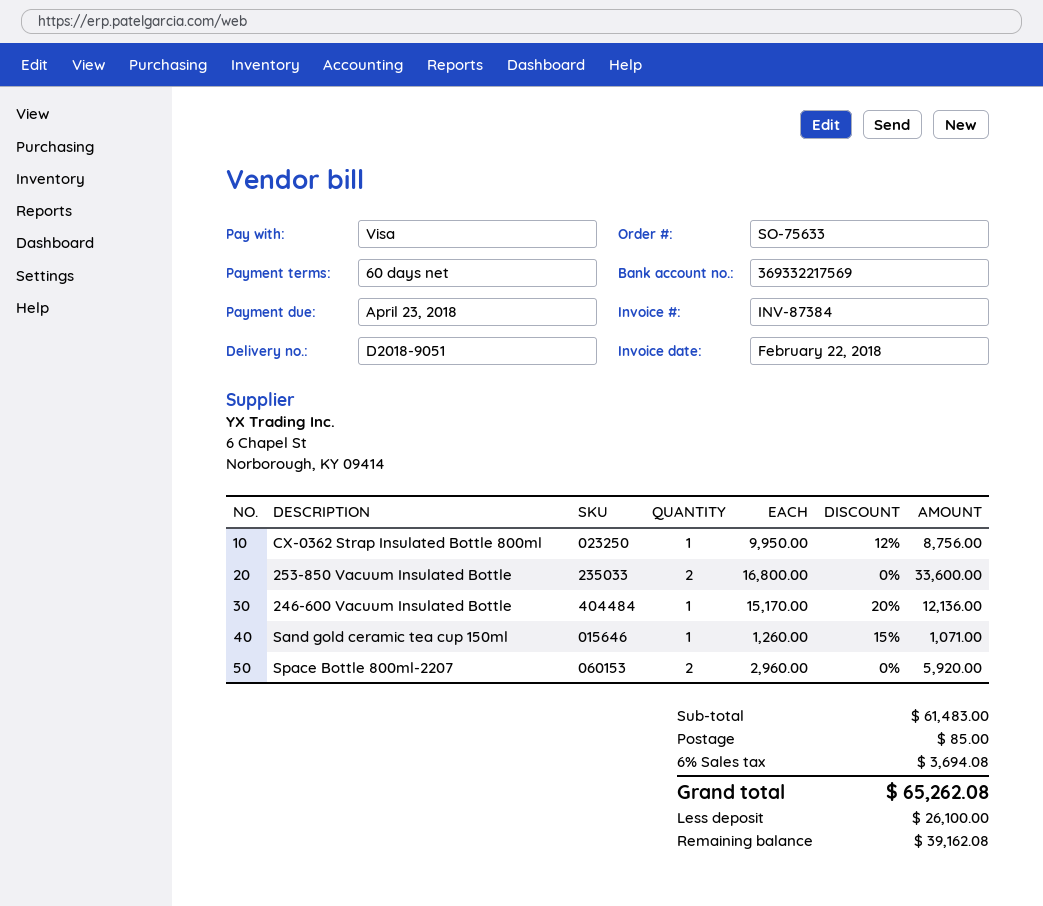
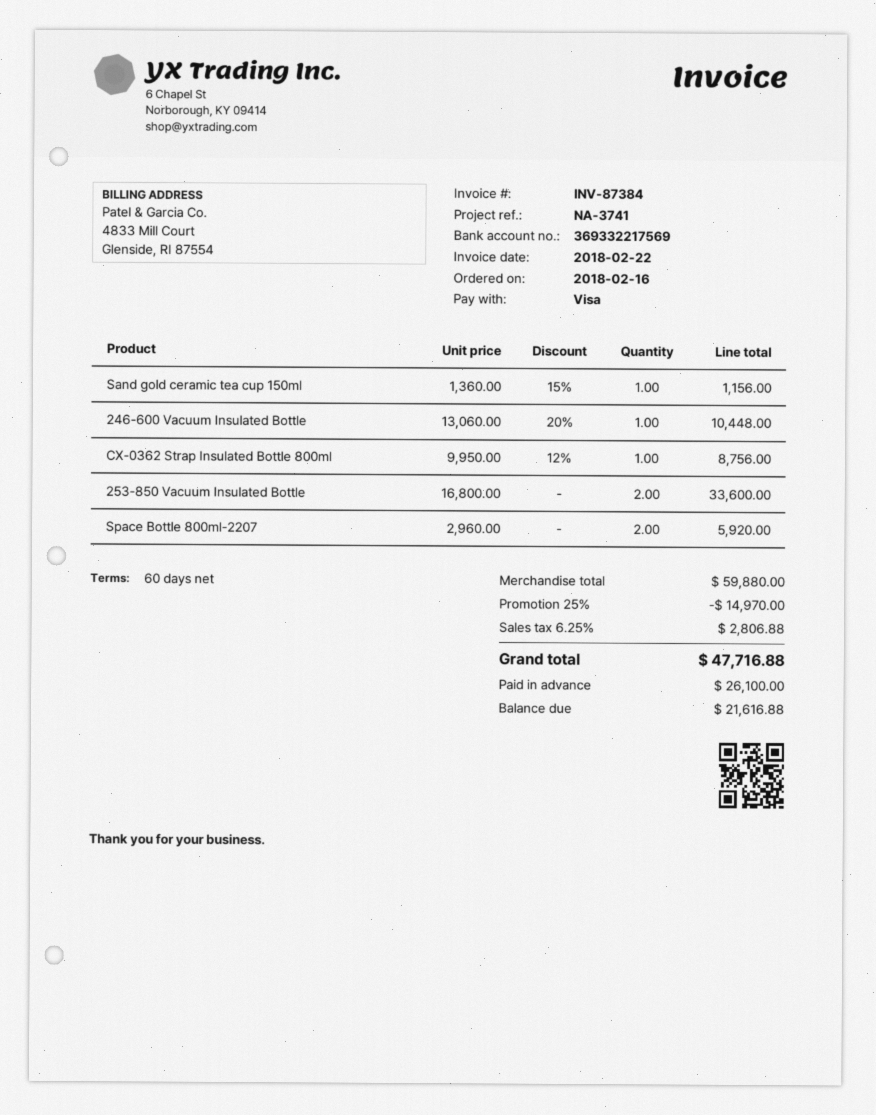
246-600 Vacuum Insulated Bottle: 1 x 15170.00 - 20% = 12136.00 -> 1 x 13060.00 - 20% = 10448.00
Sand gold ceramic tea cup 150ml: 1 x 1260.00 - 15% = 1071.00 -> 1 x 1360.00 - 15% = 1156.00
subtotal: 61483.00 -> 59880.00
discount: none -> 25% = 14970.00
shipping: 85.00 -> none
tax: 6% = 3694.08 -> 6.25% = 2806.88
total: 65262.08 -> 47716.88
balance: 39162.08 -> 21616.88

